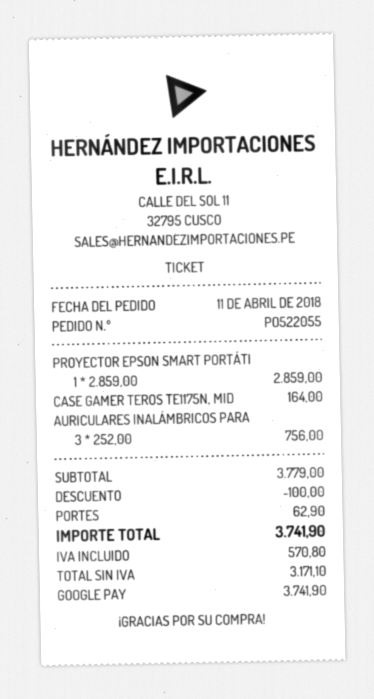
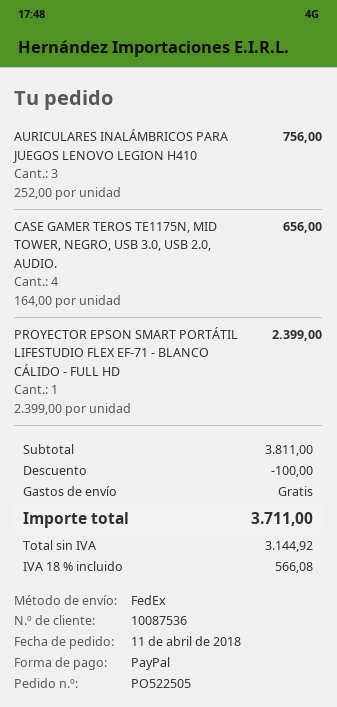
order number: PO522055 -> PO522505
payment method: Google Pay -> PayPal
PROYECTOR EPSON SMART PORTÁTI: 1 x 2859.00 = 2859.00 -> 1 x 2399.00 = 2399.00
CASE GAMER TEROS TE1175N, MID: 1 x 164.00 = 164.00 -> 4 x 164.00 = 656.00
subtotal: 3779.00 -> 3811.00
shipping: 62.90 -> 0.00
net: 3171.10 -> 3144.92
tax: 570.80 -> 566.08
total: 3741.90 -> 3711.00

